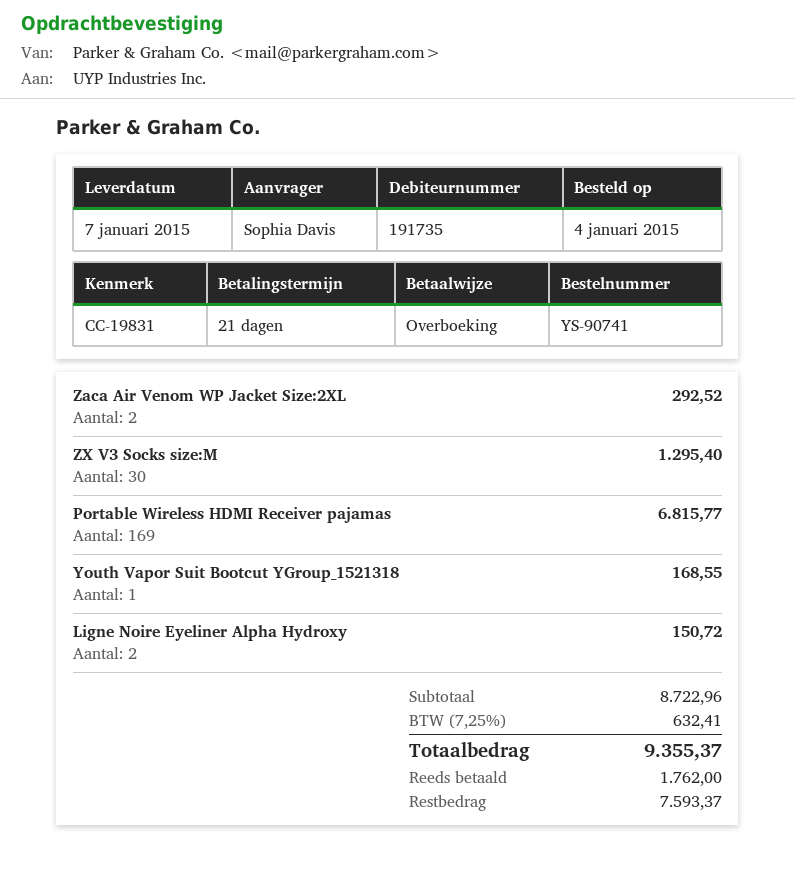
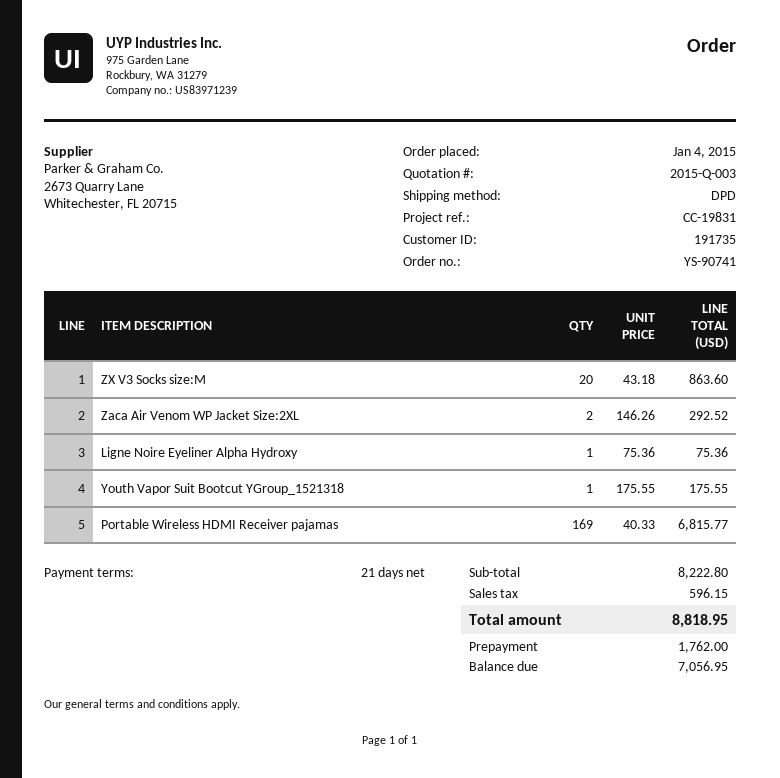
ZX V3 Socks size:M: 30 for 1295.40 -> 20 for 863.60
Youth Vapor Suit Bootcut YGroup_1521318: 1 for 168.55 -> 1 for 175.55
Ligne Noire Eyeliner Alpha Hydroxy: 2 for 150.72 -> 1 for 75.36
subtotal: 8722.96 -> 8222.80
tax: 632.41 -> 596.15
total: 9355.37 -> 8818.95
balance: 7593.37 -> 7056.95

